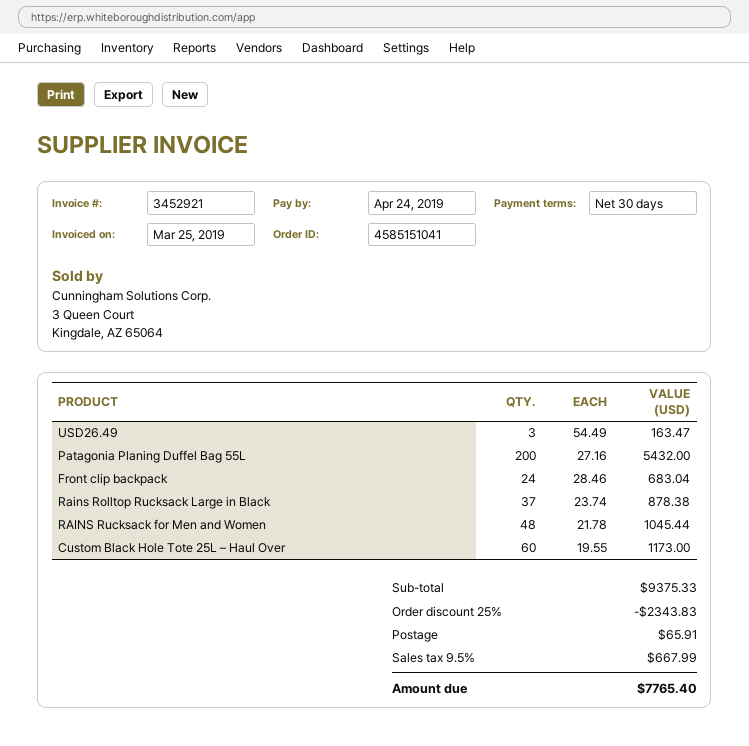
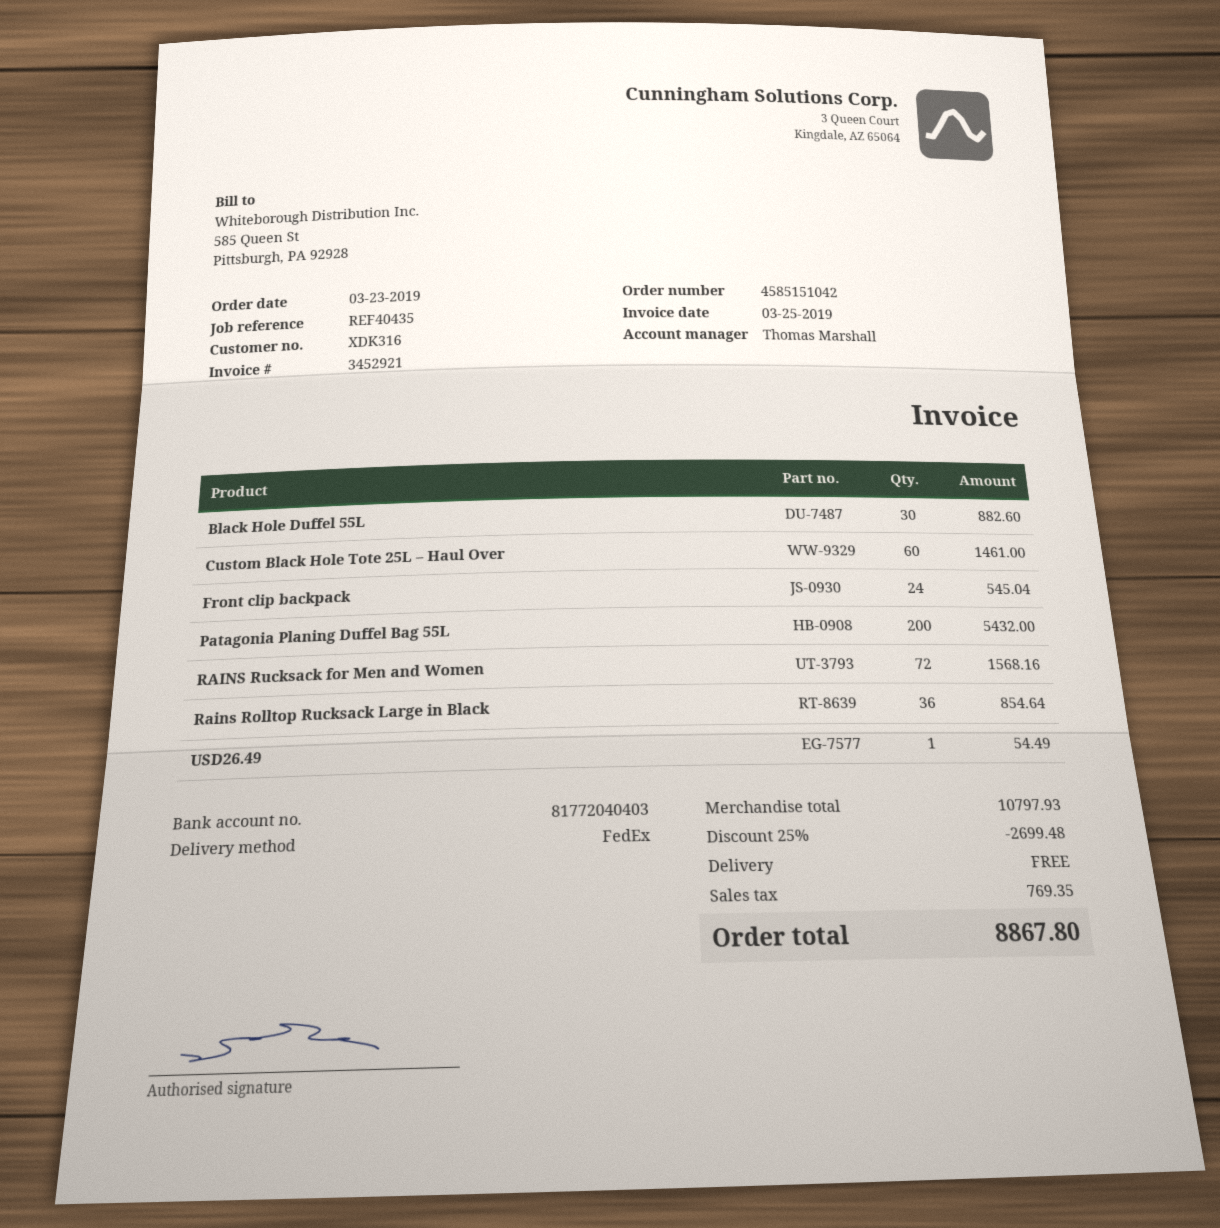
order number: 4585151041 -> 4585151042
USD26.49: 3 for 163.47 -> 1 for 54.49
Front clip backpack: 24 for 683.04 -> 24 for 545.04
Rains Rolltop Rucksack Large in Black: 37 for 878.38 -> 36 for 854.64
RAINS Rucksack for Men and Women: 48 for 1045.44 -> 72 for 1568.16
Custom Black Hole Tote 25L – Haul Over: 60 for 1173.00 -> 60 for 1461.00
Black Hole Duffel 55L: none -> 30 for 882.60
subtotal: 9375.33 -> 10797.93
discount: 25% = 2343.83 -> 25% = 2699.48
shipping: 65.91 -> 0.00
tax: 667.99 -> 769.35
total: 7765.40 -> 8867.80

